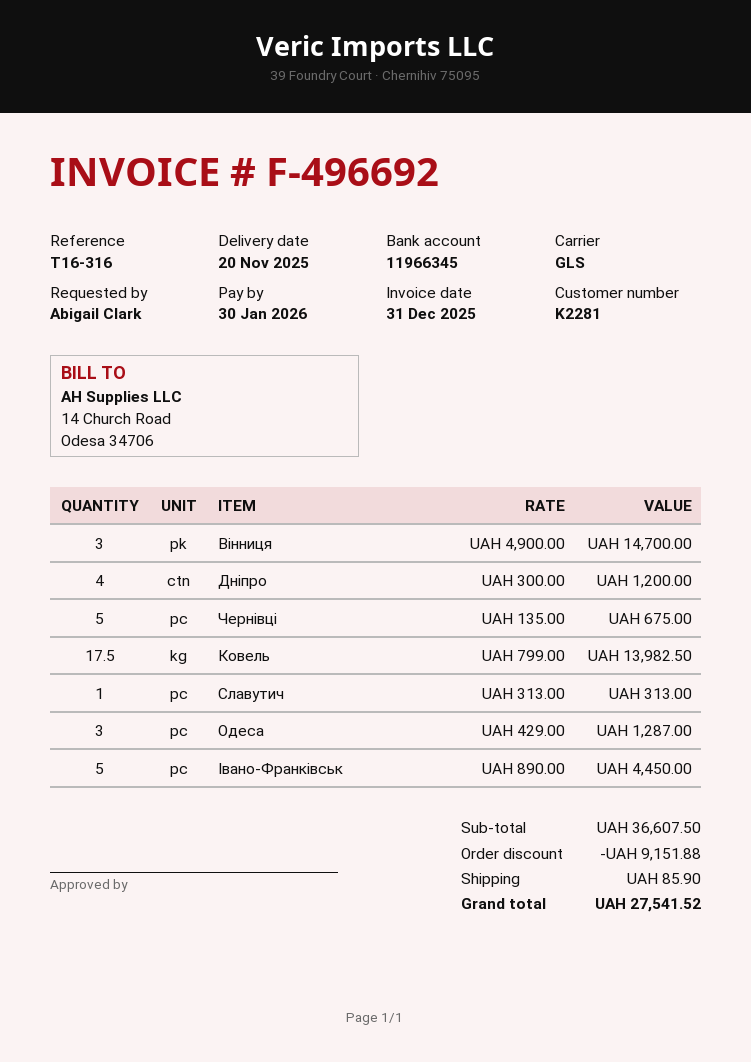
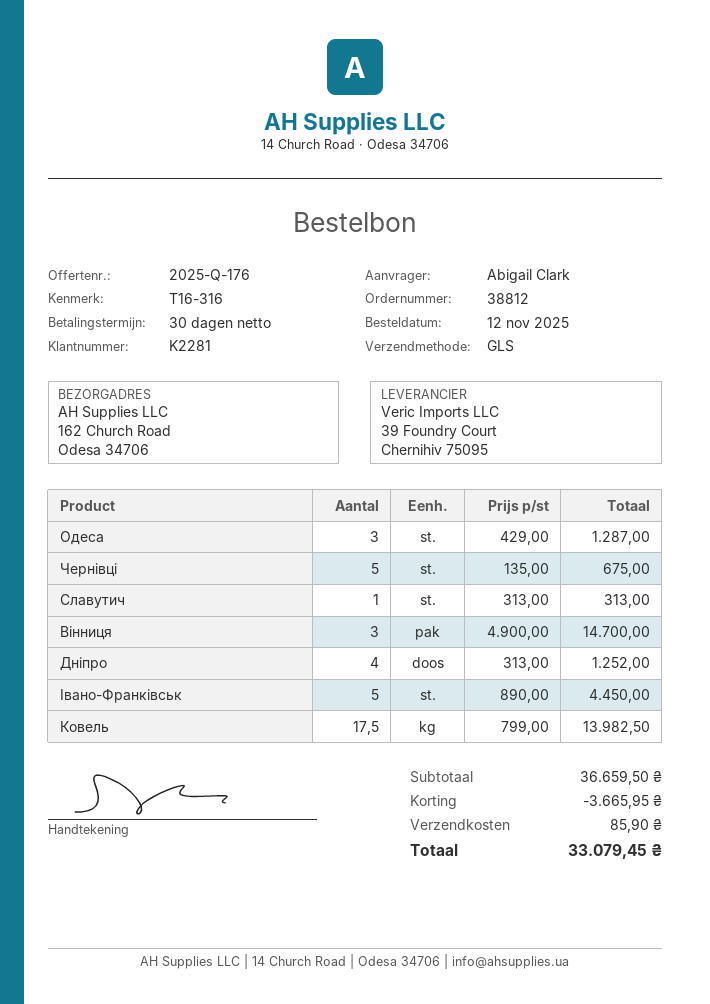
Дніпро: 4 x 300.00 = 1200.00 -> 4 x 313.00 = 1252.00
subtotal: 36607.50 -> 36659.50
discount: 9151.88 -> 3665.95
total: 27541.52 -> 33079.45

